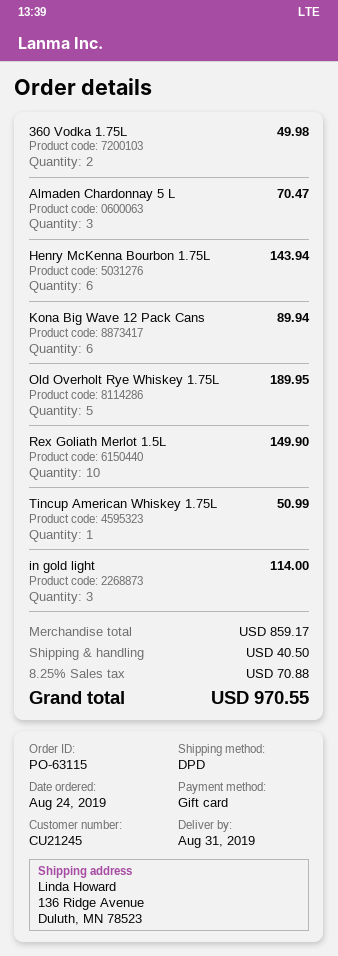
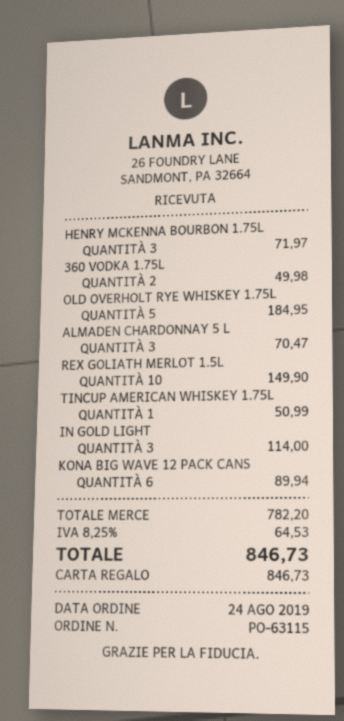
Henry McKenna Bourbon 1.75L: 6 for 143.94 -> 3 for 71.97
Old Overholt Rye Whiskey 1.75L: 5 for 189.95 -> 5 for 184.95
subtotal: 859.17 -> 782.20
shipping: 40.50 -> none
tax: 8.25% = 70.88 -> 8.25% = 64.53
total: 970.55 -> 846.73

